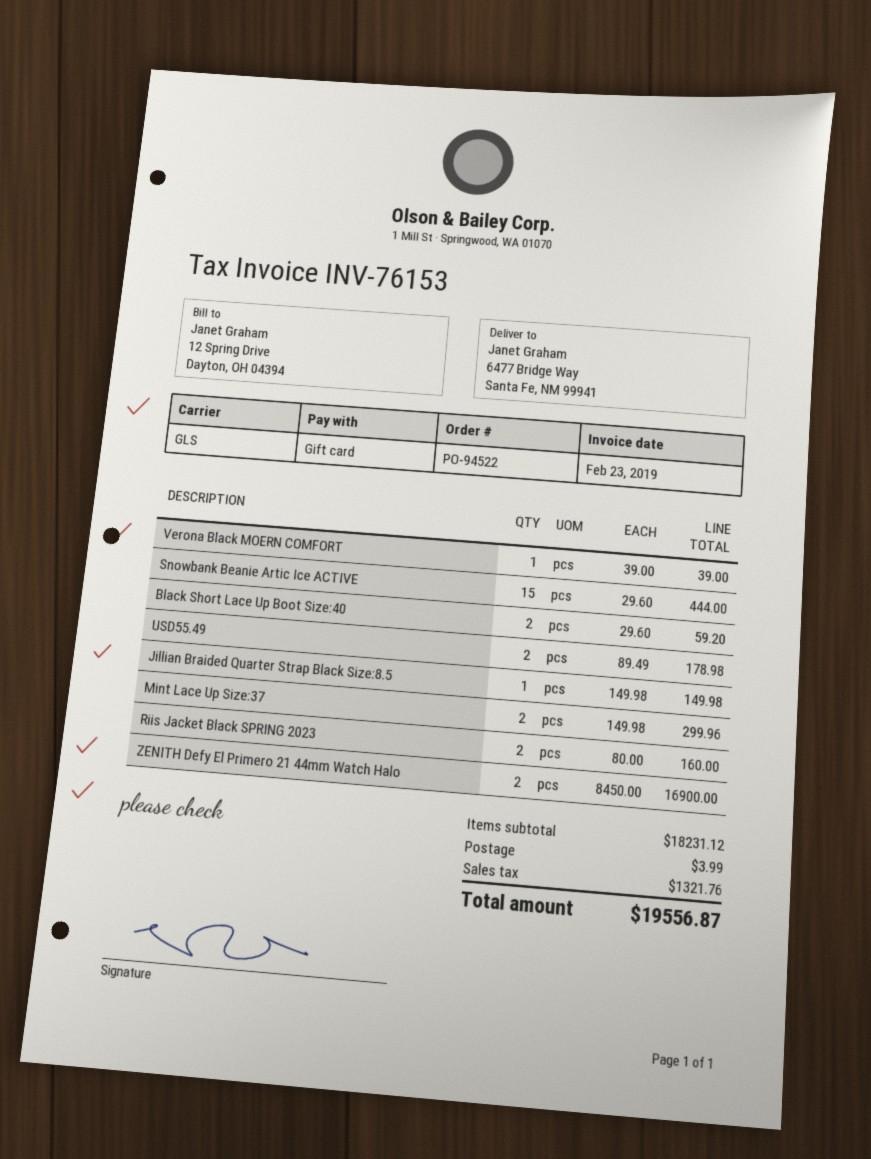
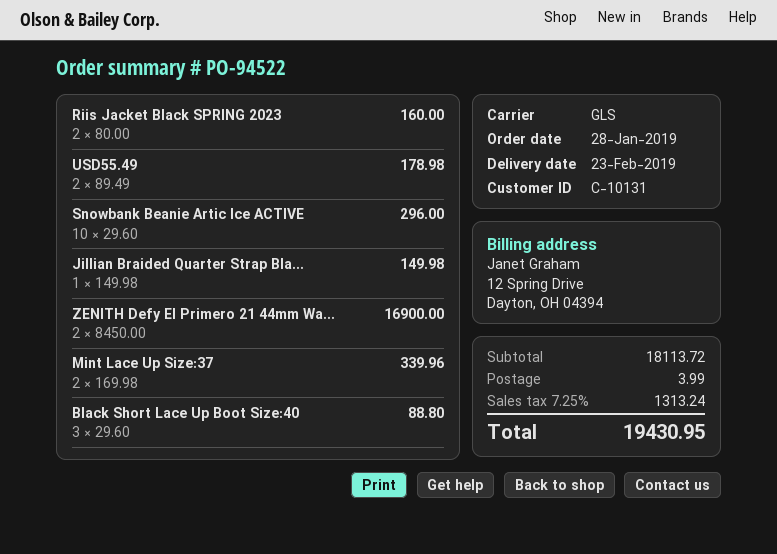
Verona Black MOERN COMFORT: 1 x 39.00 = 39.00 -> none
Snowbank Beanie Artic Ice ACTIVE: 15 x 29.60 = 444.00 -> 10 x 29.60 = 296.00
Black Short Lace Up Boot Size:40: 2 x 29.60 = 59.20 -> 3 x 29.60 = 88.80
Mint Lace Up Size:37: 2 x 149.98 = 299.96 -> 2 x 169.98 = 339.96
subtotal: 18231.12 -> 18113.72
tax: 1321.76 -> 1313.24
total: 19556.87 -> 19430.95

